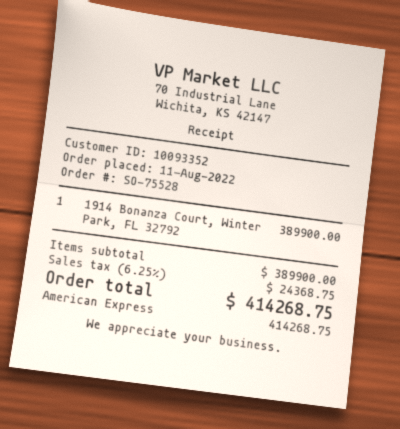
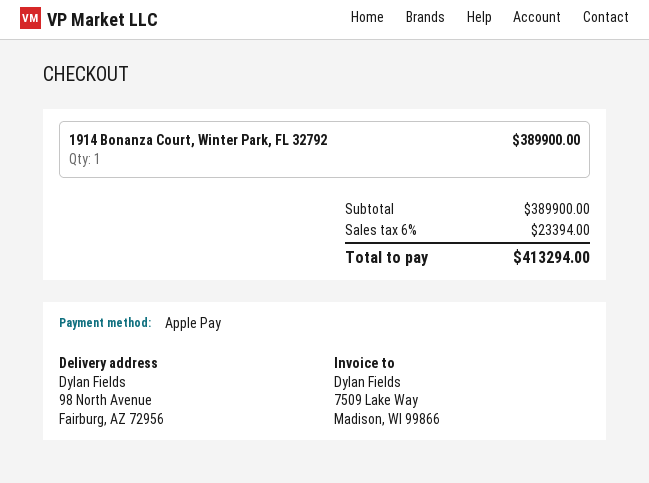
payment method: American Express -> Apple Pay
tax: 6.25% = 24368.75 -> 6% = 23394.00
total: 414268.75 -> 413294.00

